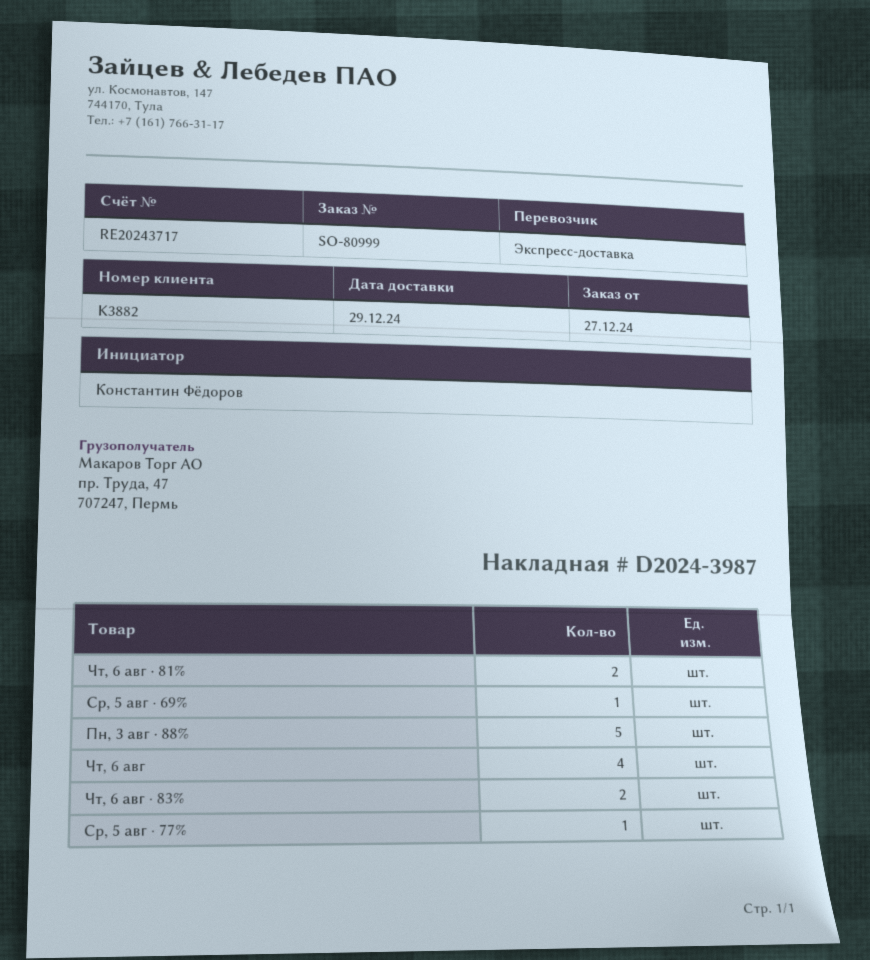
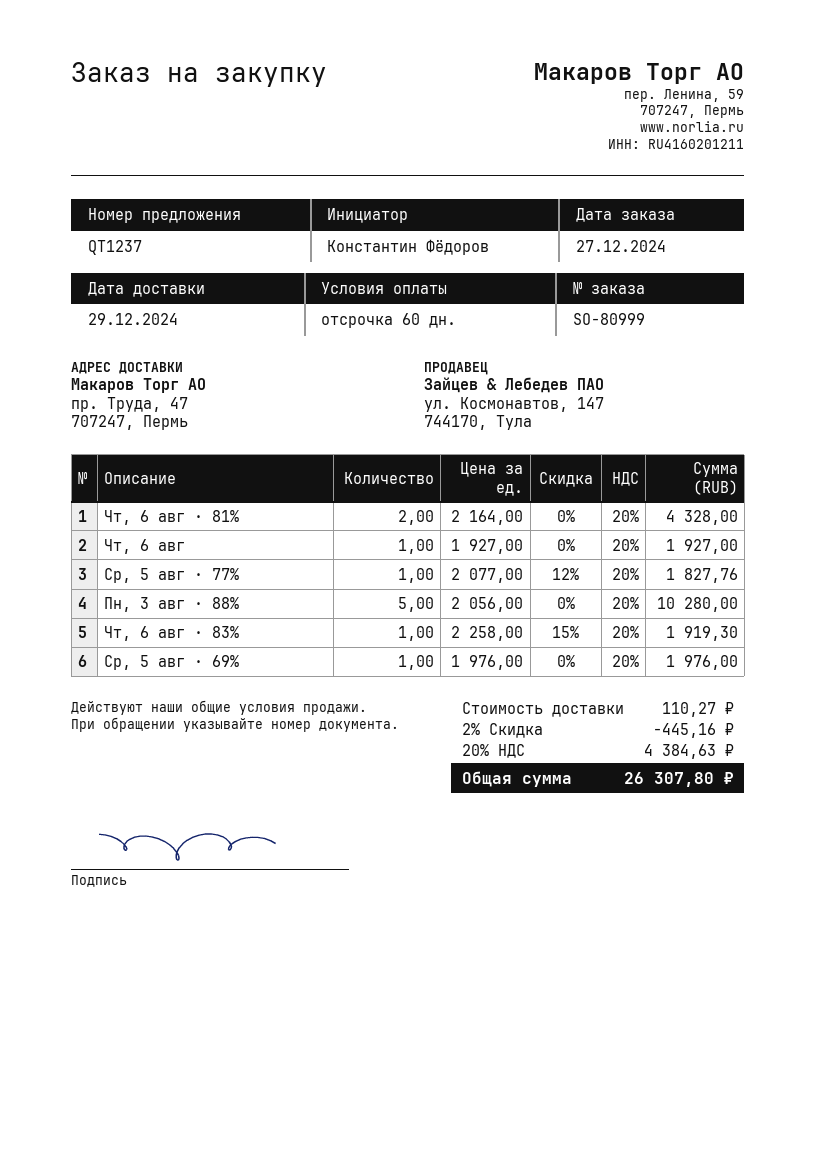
Чт, 6 авг: 4 -> 1
Чт, 6 авг · 83%: 2 -> 1

